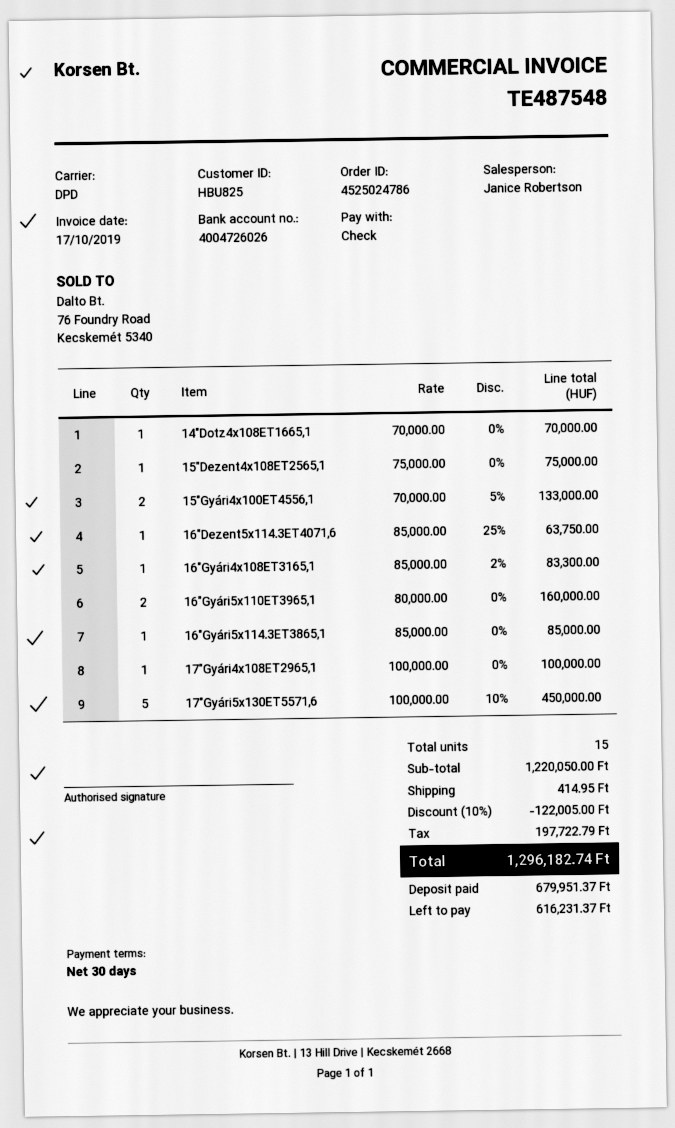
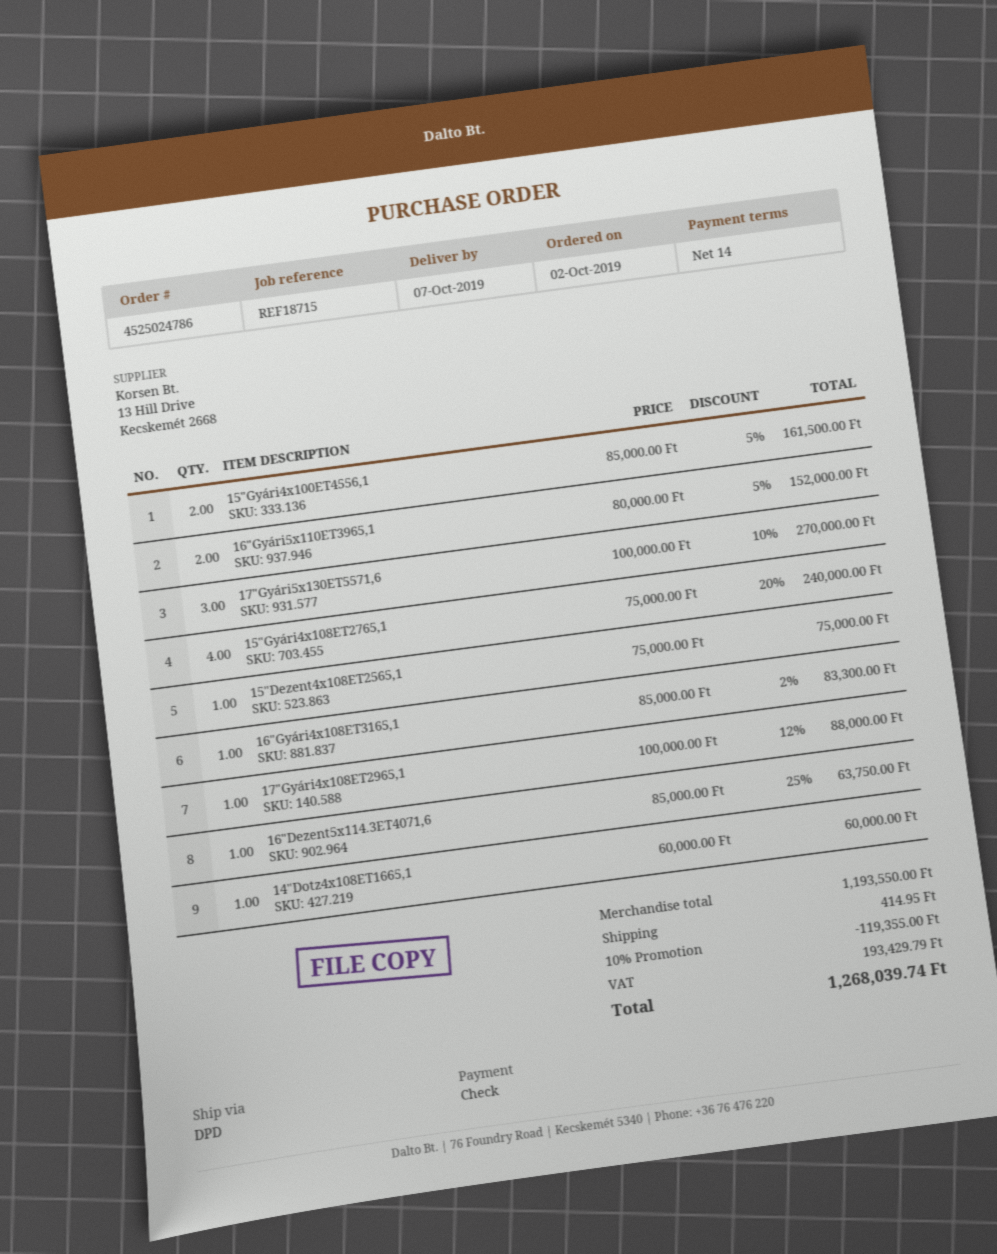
payment terms: 30 days -> 14 days
14"Dotz4x108ET1665,1: 1 x 70000.00 = 70000.00 -> 1 x 60000.00 = 60000.00
15"Gyári4x100ET4556,1: 2 x 70000.00 - 5% = 133000.00 -> 2 x 85000.00 - 5% = 161500.00
16"Gyári5x110ET3965,1: 2 x 80000.00 = 160000.00 -> 2 x 80000.00 - 5% = 152000.00
16"Gyári5x114.3ET3865,1: 1 x 85000.00 = 85000.00 -> none
17"Gyári4x108ET2965,1: 1 x 100000.00 = 100000.00 -> 1 x 100000.00 - 12% = 88000.00
17"Gyári5x130ET5571,6: 5 x 100000.00 - 10% = 450000.00 -> 3 x 100000.00 - 10% = 270000.00
15"Gyári4x108ET2765,1: none -> 4 x 75000.00 - 20% = 240000.00
subtotal: 1220050.00 -> 1193550.00
discount: 10% = 122005.00 -> 10% = 119355.00
tax: 197722.79 -> 193429.79
total: 1296182.74 -> 1268039.74

